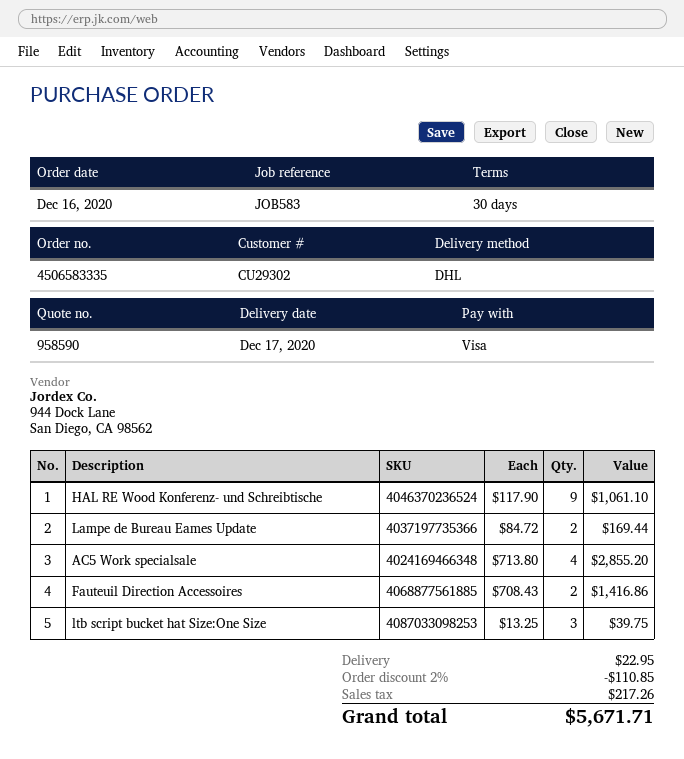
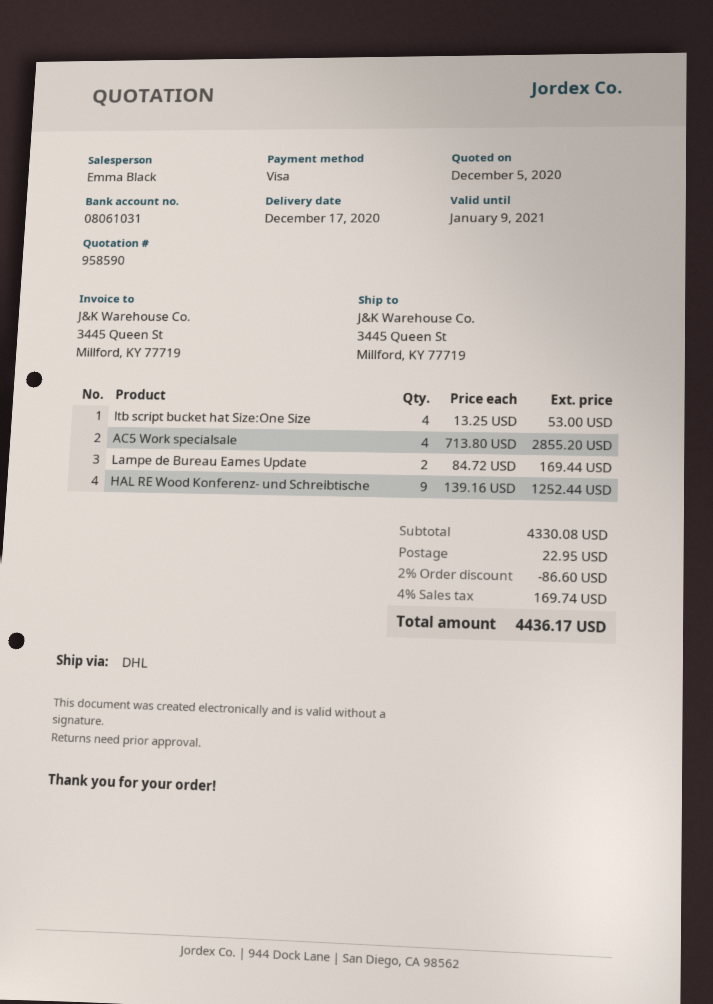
HAL RE Wood Konferenz- und Schreibtische: 9 x 117.90 = 1061.10 -> 9 x 139.16 = 1252.44
Fauteuil Direction Accessoires: 2 x 708.43 = 1416.86 -> none
ltb script bucket hat Size:One Size: 3 x 13.25 = 39.75 -> 4 x 13.25 = 53.00
discount: 2% = 110.85 -> 2% = 86.60
tax: 217.26 -> 169.74
total: 5671.71 -> 4436.17

